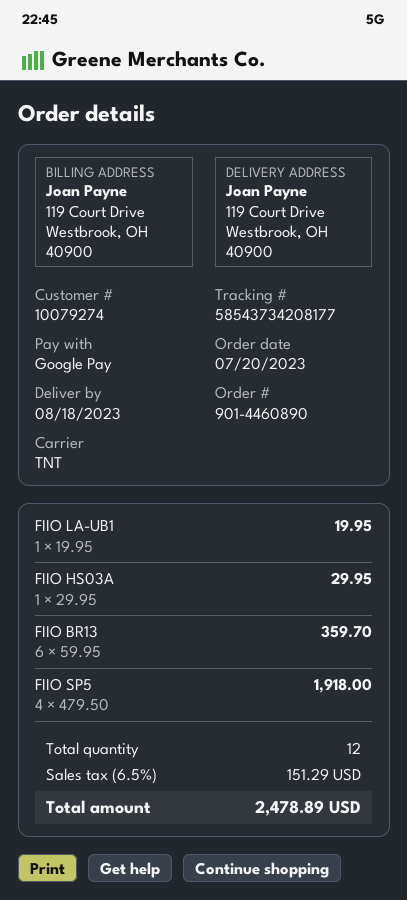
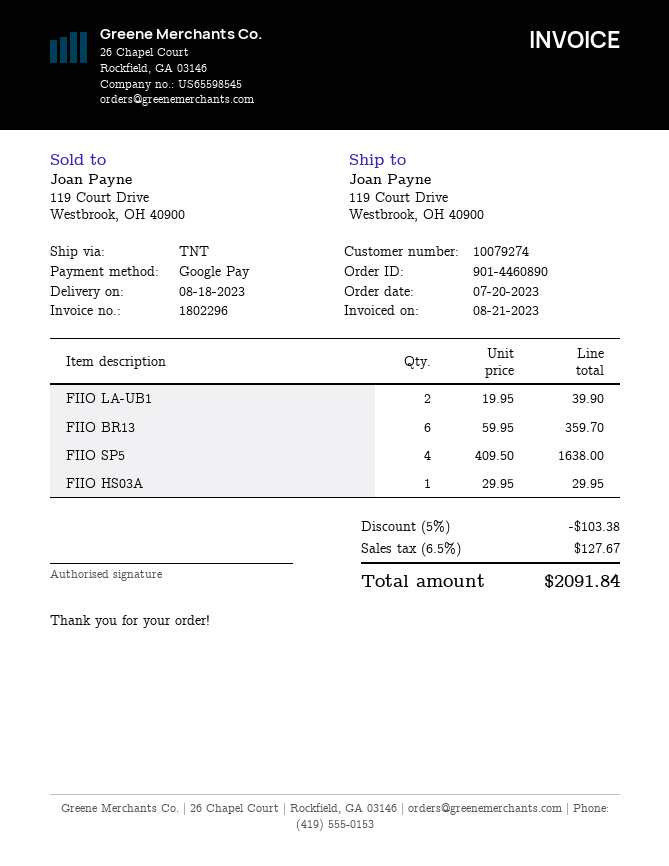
FIIO LA-UB1: 1 x 19.95 = 19.95 -> 2 x 19.95 = 39.90
FIIO SP5: 4 x 479.50 = 1918.00 -> 4 x 409.50 = 1638.00
discount: none -> 5% = 103.38
tax: 6.5% = 151.29 -> 6.5% = 127.67
total: 2478.89 -> 2091.84

